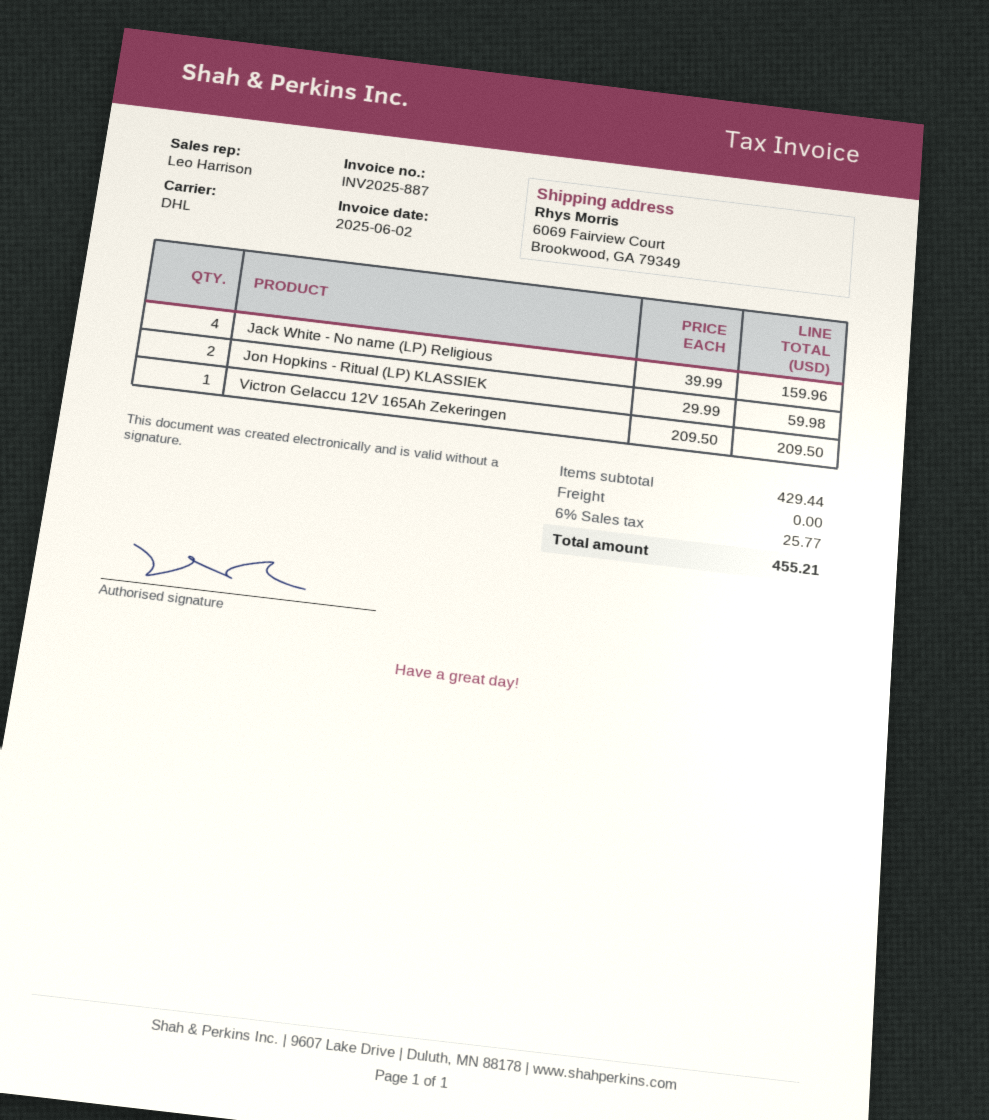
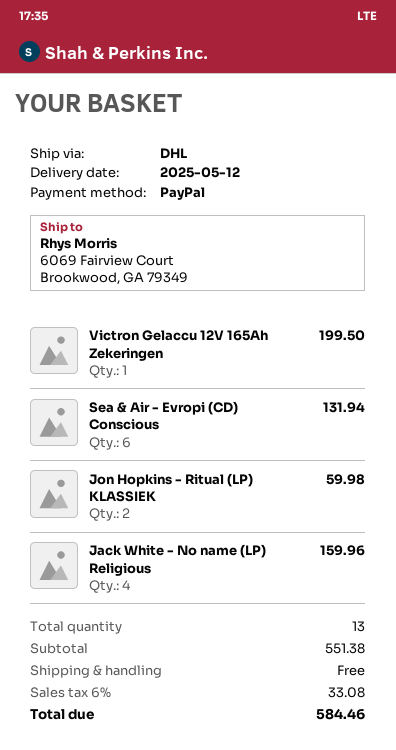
Victron Gelaccu 12V 165Ah Zekeringen: 1 for 209.50 -> 1 for 199.50
Sea & Air - Evropi (CD) Conscious: none -> 6 for 131.94
subtotal: 429.44 -> 551.38
tax: 6% = 25.77 -> 6% = 33.08
total: 455.21 -> 584.46

